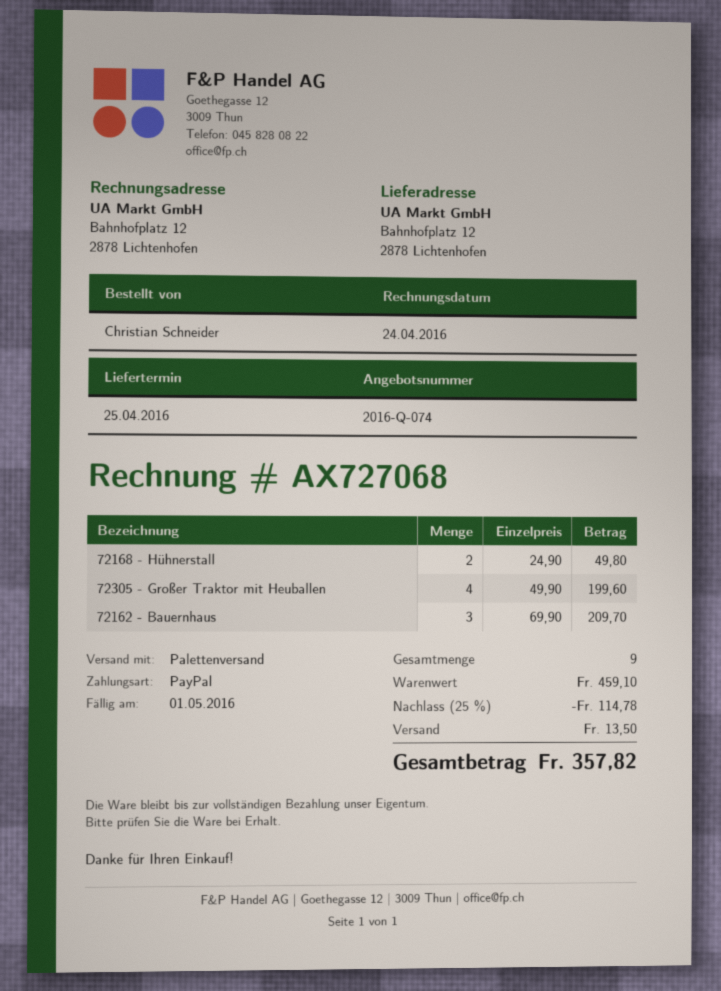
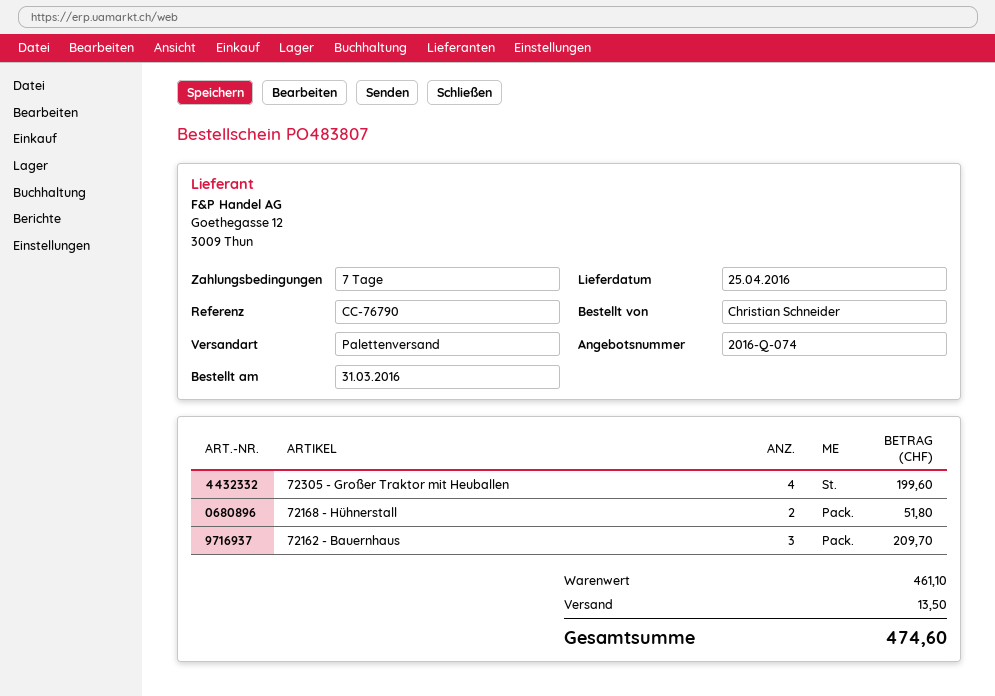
72168 - Hühnerstall: 2 for 49.80 -> 2 for 51.80
subtotal: 459.10 -> 461.10
discount: 25% = 114.78 -> none
total: 357.82 -> 474.60

